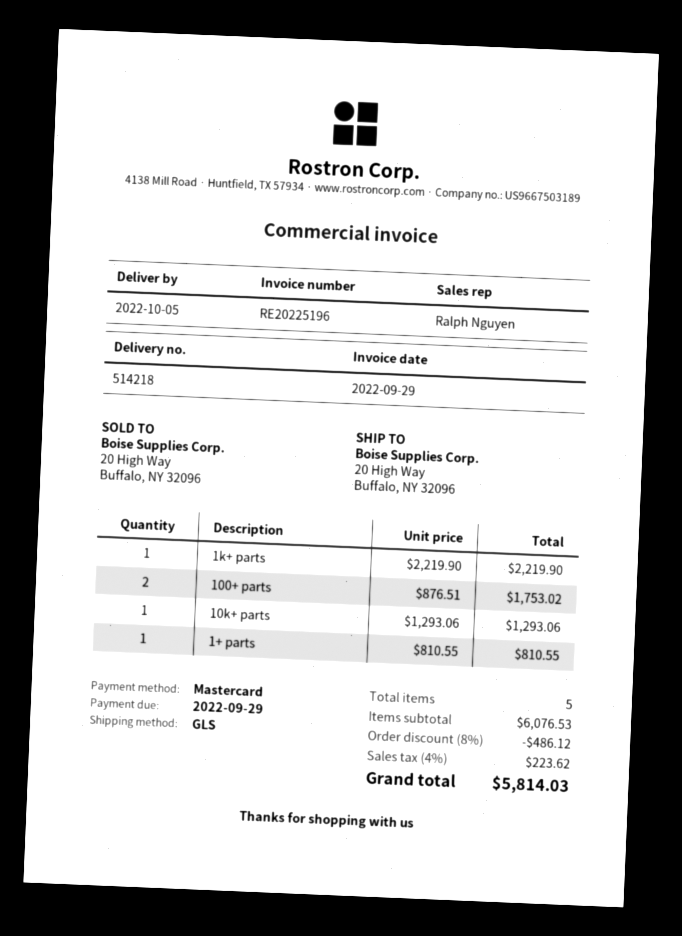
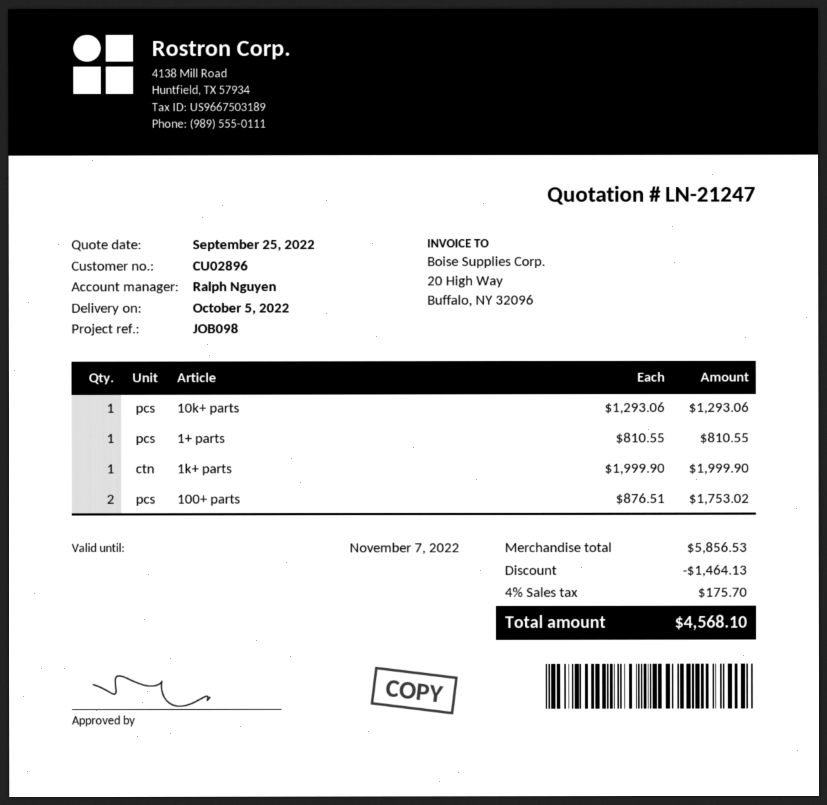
1k+ parts: 1 x 2219.90 = 2219.90 -> 1 x 1999.90 = 1999.90
subtotal: 6076.53 -> 5856.53
discount: 486.12 -> 1464.13
tax: 4% = 223.62 -> 4% = 175.70
total: 5814.03 -> 4568.10

